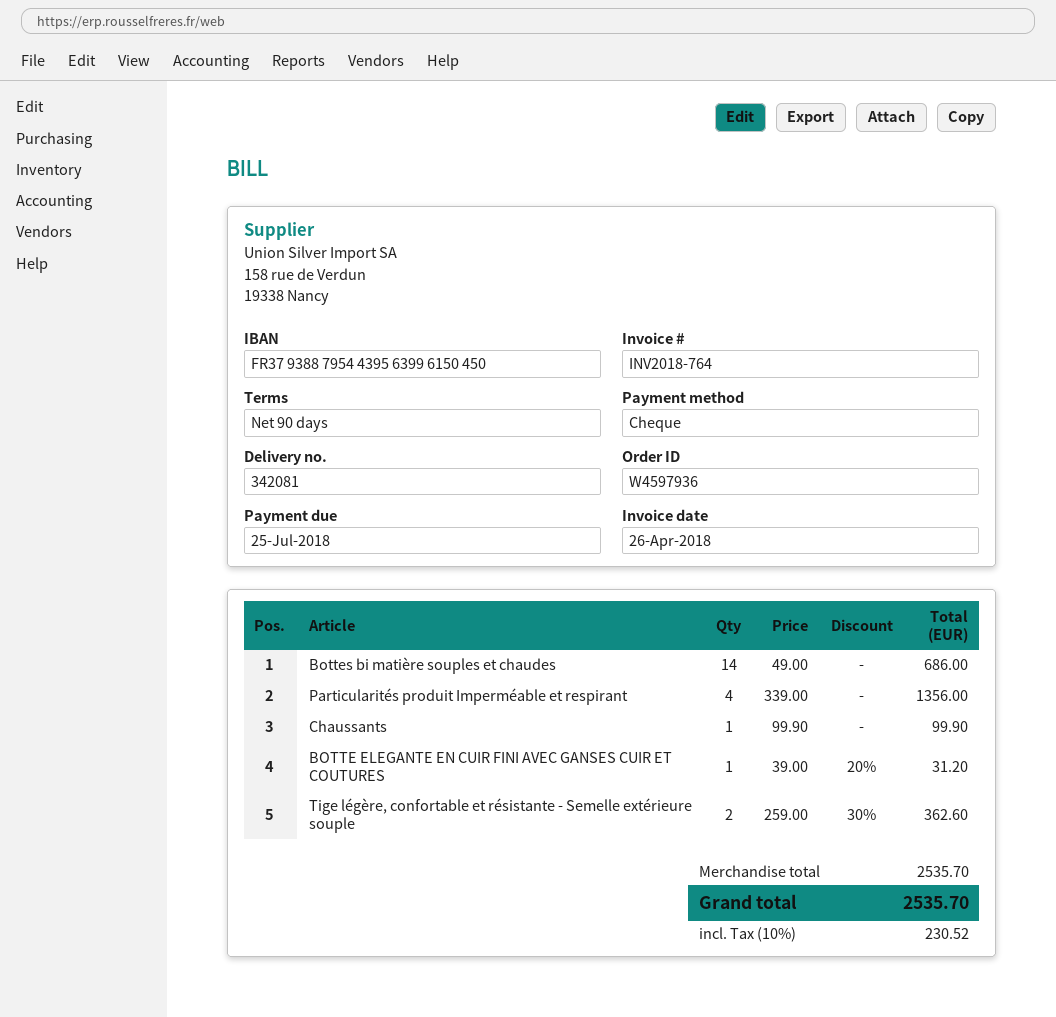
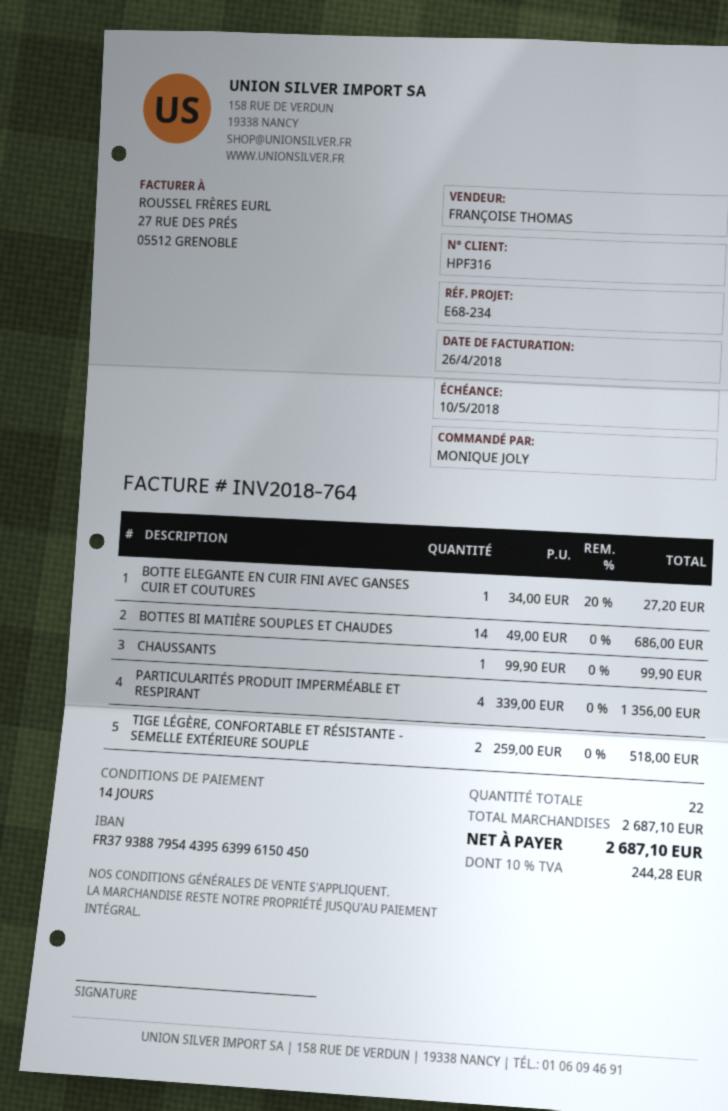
payment terms: 90 days -> 14 days
due date: 2018-07-25 -> 2018-05-10
BOTTE ELEGANTE EN CUIR FINI AVEC GANSES CUIR ET COUTURES: 1 x 39.00 - 20% = 31.20 -> 1 x 34.00 - 20% = 27.20
Tige légère, confortable et résistante - Semelle extérieure souple: 2 x 259.00 - 30% = 362.60 -> 2 x 259.00 = 518.00
subtotal: 2535.70 -> 2687.10
tax: 10% = 230.52 -> 10% = 244.28
total: 2535.70 -> 2687.10

